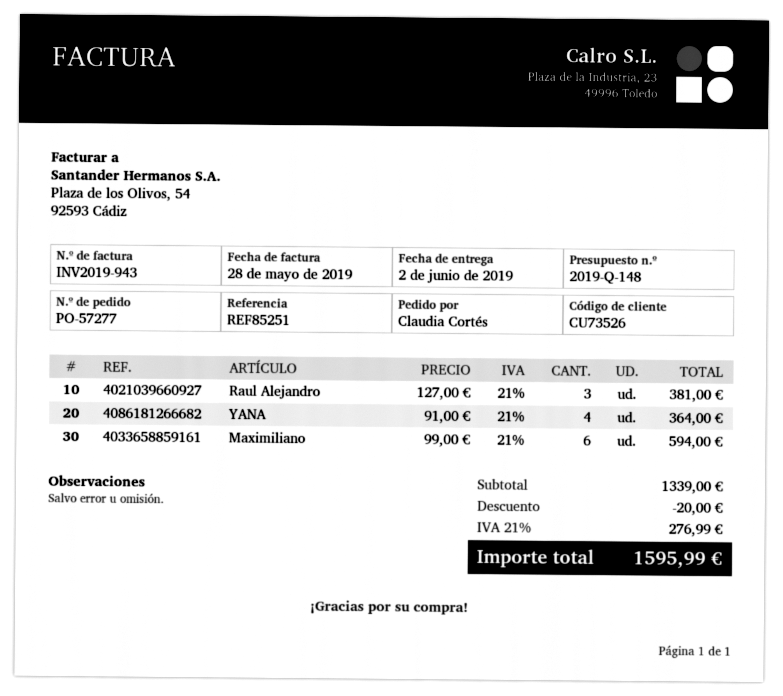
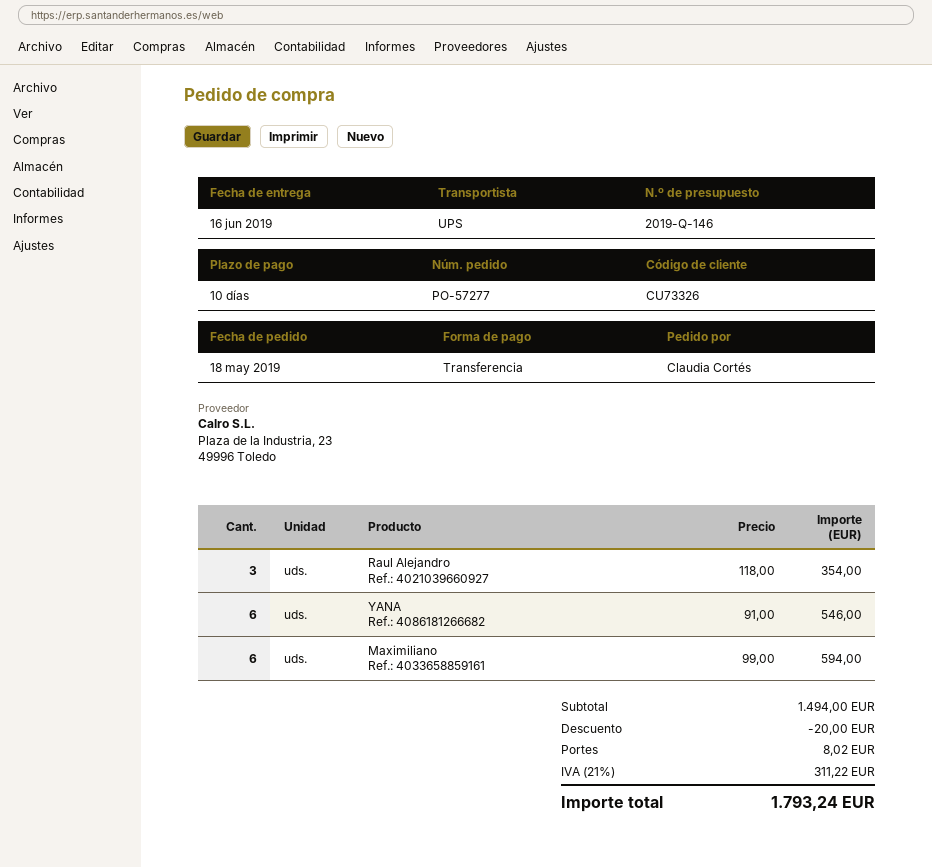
quote number: 2019-Q-148 -> 2019-Q-146
delivery date: 2019-06-02 -> 2019-06-16
customer number: CU73526 -> CU73326
Raul Alejandro: 3 x 127.00 = 381.00 -> 3 x 118.00 = 354.00
YANA: 4 x 91.00 = 364.00 -> 6 x 91.00 = 546.00
subtotal: 1339.00 -> 1494.00
shipping: none -> 8.02
tax: 21% = 276.99 -> 21% = 311.22
total: 1595.99 -> 1793.24

